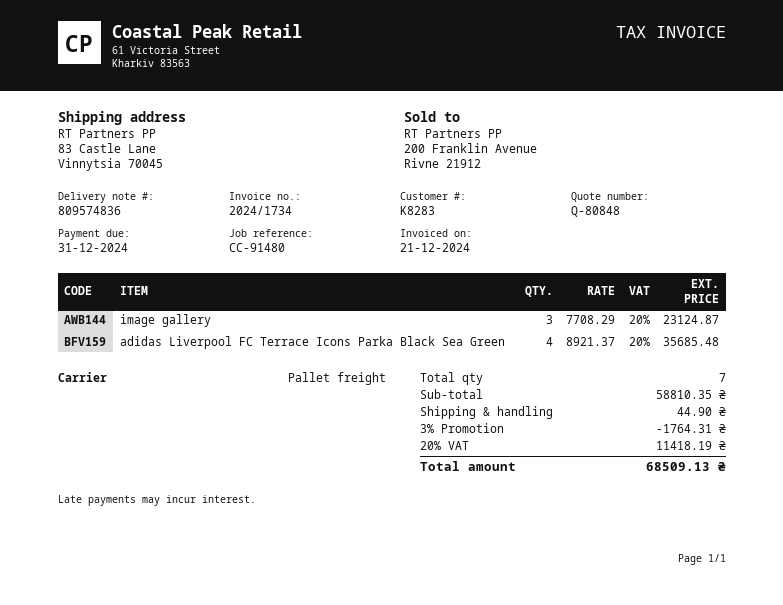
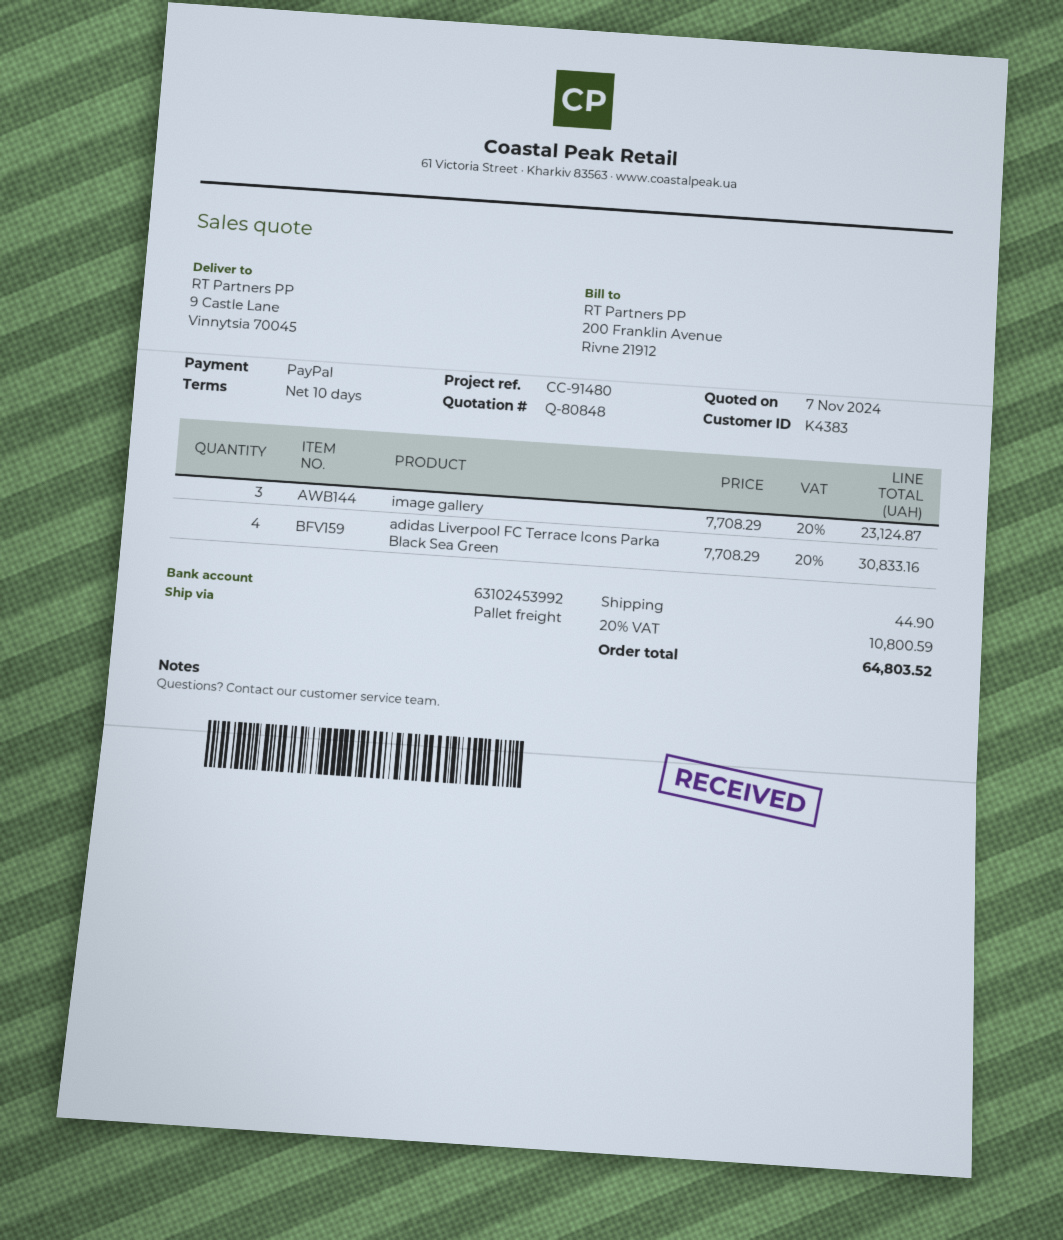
customer number: K8283 -> K4383
ship to: 83 Castle Lane, Vinnytsia 70045 -> 9 Castle Lane, Vinnytsia 70045
adidas Liverpool FC Terrace Icons Parka Black Sea Green: 4 x 8921.37 = 35685.48 -> 4 x 7708.29 = 30833.16
discount: 3% = 1764.31 -> none
tax: 20% = 11418.19 -> 20% = 10800.59
total: 68509.13 -> 64803.52

